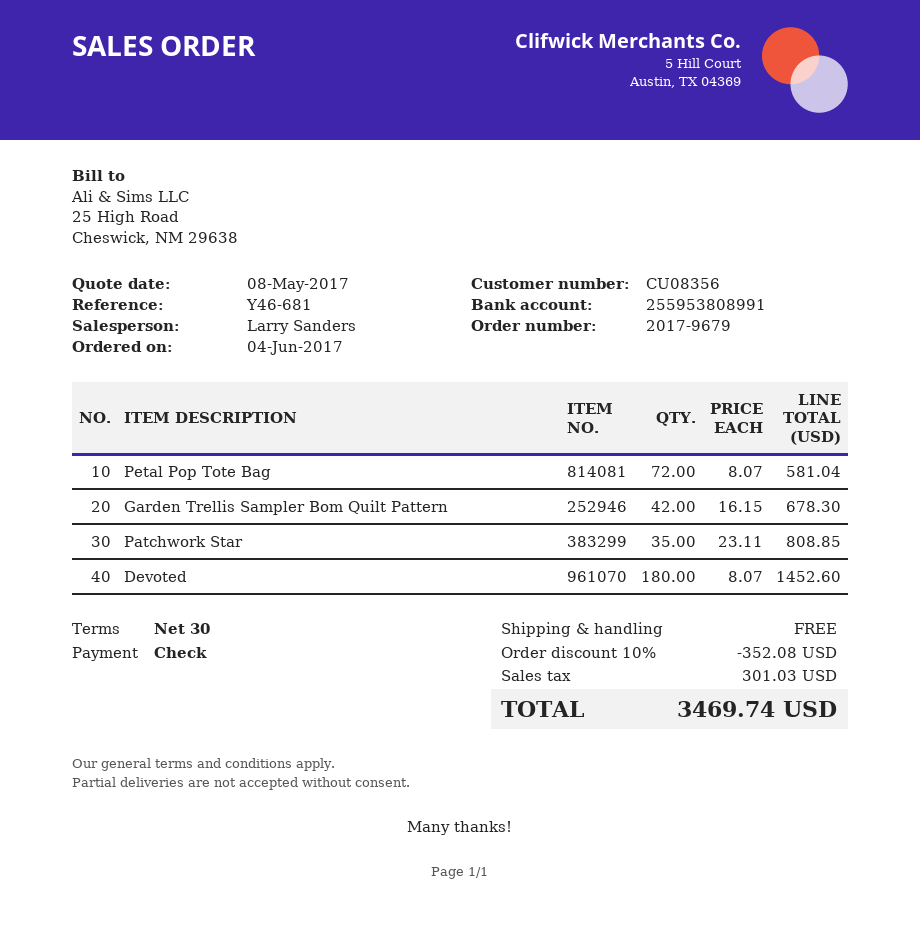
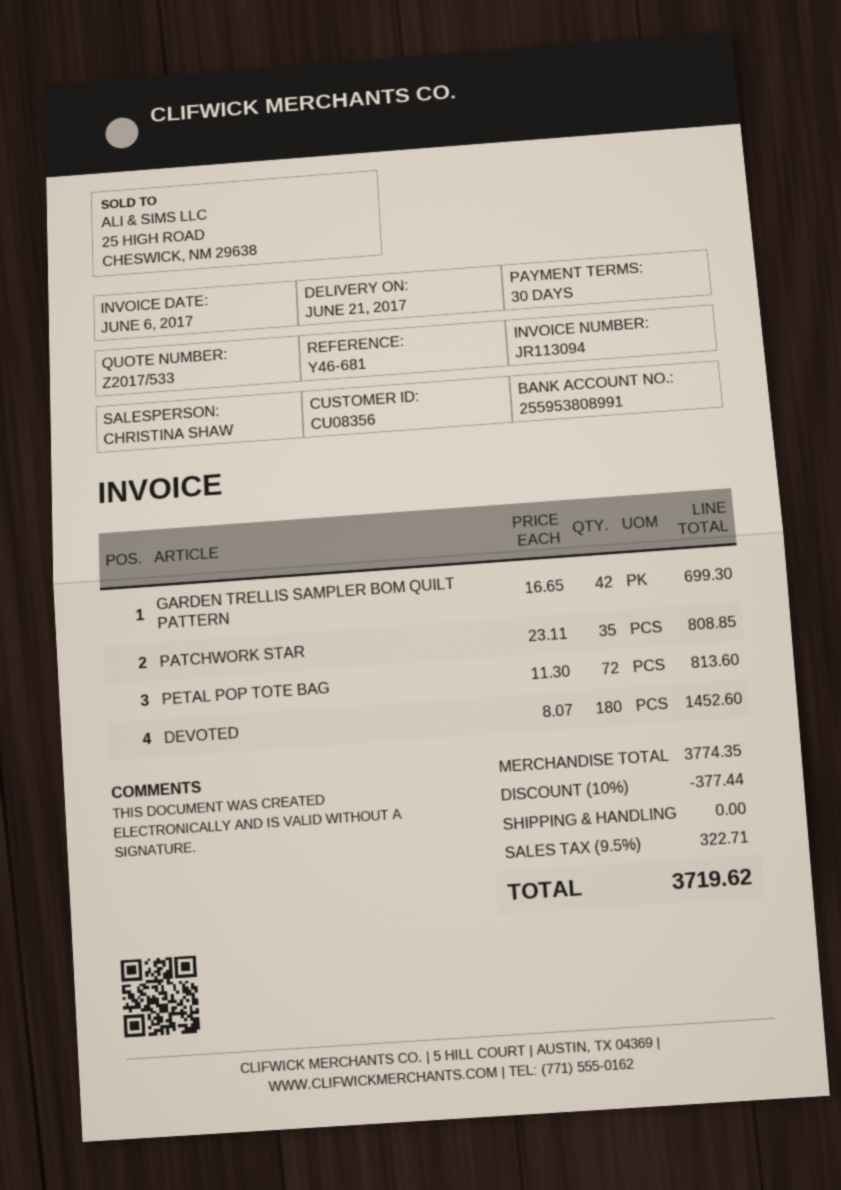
sales rep: Larry Sanders -> CHRISTINA SHAW
Petal Pop Tote Bag: 72 x 8.07 = 581.04 -> 72 x 11.30 = 813.60
Garden Trellis Sampler Bom Quilt Pattern: 42 x 16.15 = 678.30 -> 42 x 16.65 = 699.30
discount: 10% = 352.08 -> 10% = 377.44
tax: 301.03 -> 322.71
total: 3469.74 -> 3719.62

